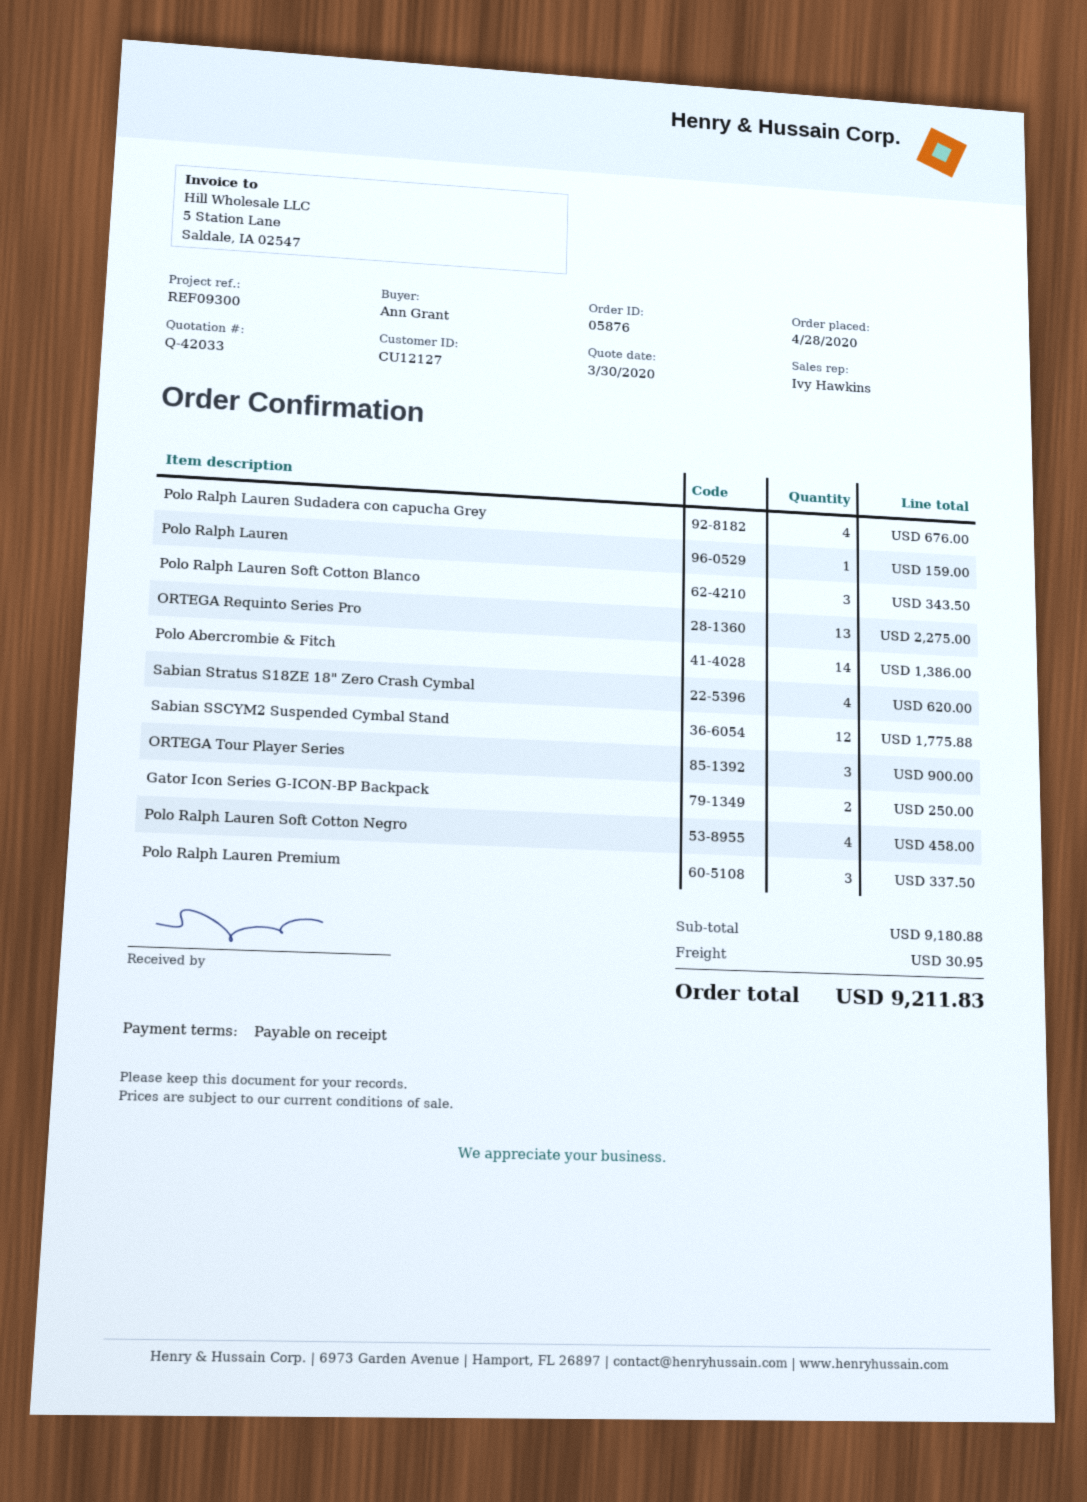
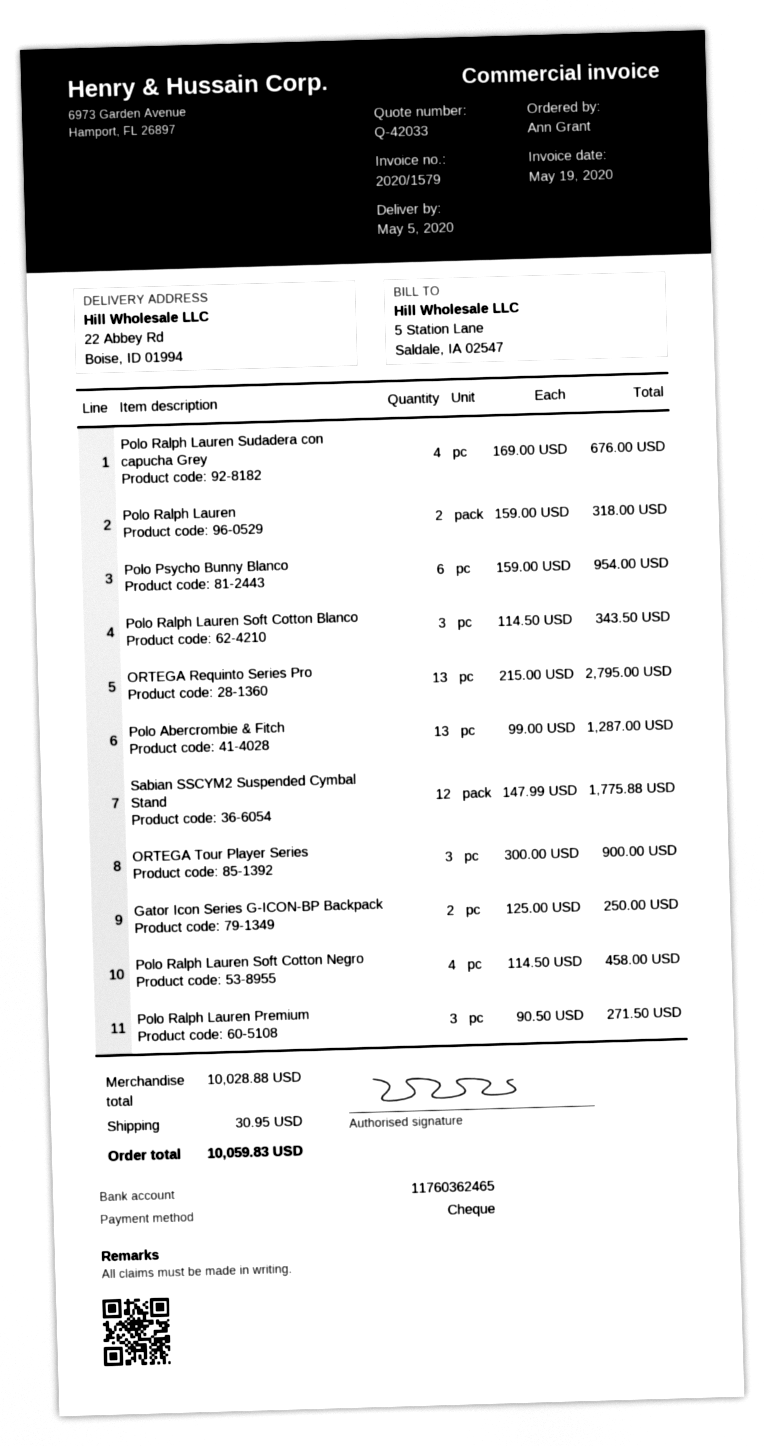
Polo Ralph Lauren: 1 for 159.00 -> 2 for 318.00
ORTEGA Requinto Series Pro: 13 for 2275.00 -> 13 for 2795.00
Polo Abercrombie & Fitch: 14 for 1386.00 -> 13 for 1287.00
Sabian Stratus S18ZE 18" Zero Crash Cymbal: 4 for 620.00 -> none
Polo Ralph Lauren Premium: 3 for 337.50 -> 3 for 271.50
Polo Psycho Bunny Blanco: none -> 6 for 954.00
subtotal: 9180.88 -> 10028.88
total: 9211.83 -> 10059.83

